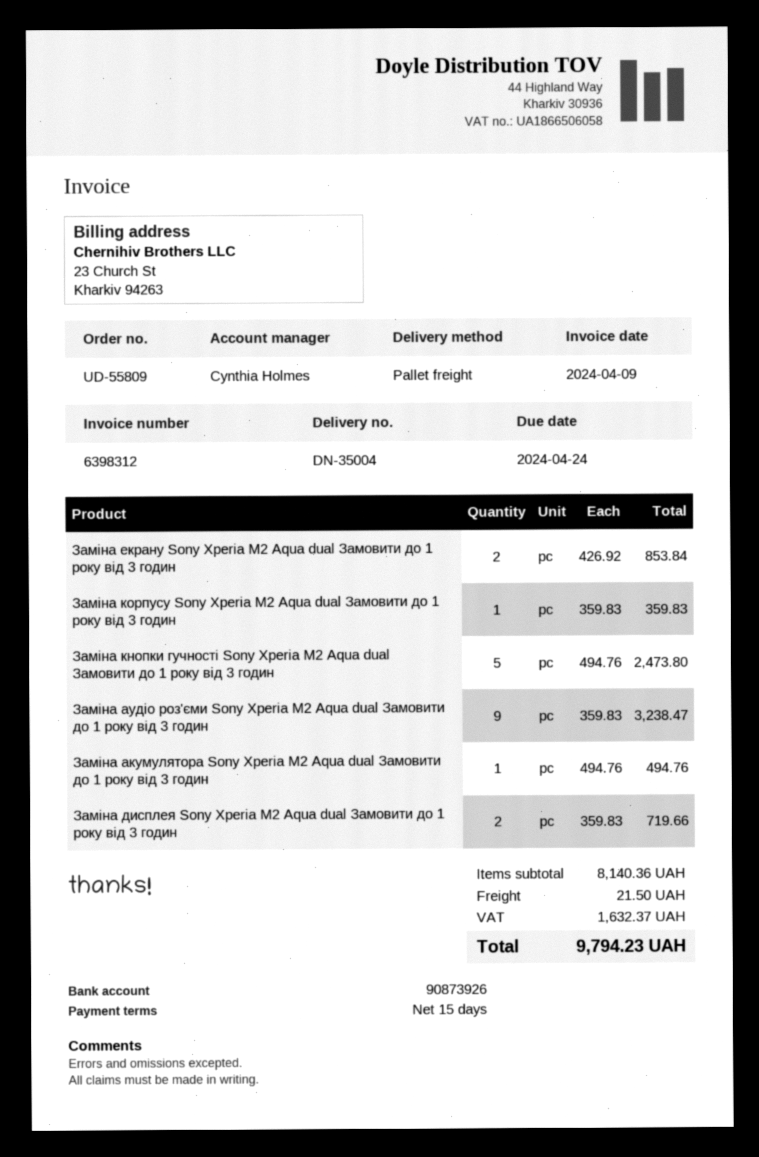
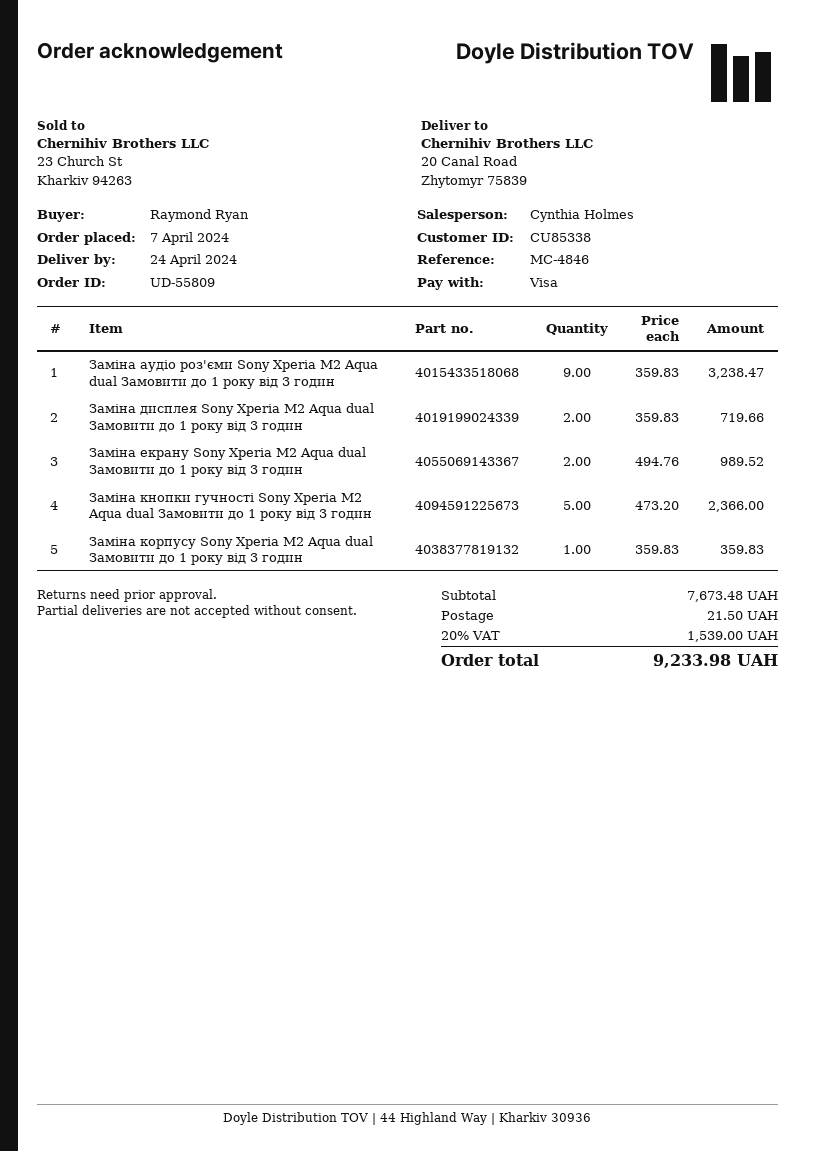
Заміна екрану Sony Xperia M2 Aqua dual Замовити до 1 року від 3 годин: 2 x 426.92 = 853.84 -> 2 x 494.76 = 989.52
Заміна кнопки гучності Sony Xperia M2 Aqua dual Замовити до 1 року від 3 годин: 5 x 494.76 = 2473.80 -> 5 x 473.20 = 2366.00
Заміна акумулятора Sony Xperia M2 Aqua dual Замовити до 1 року від 3 годин: 1 x 494.76 = 494.76 -> none
subtotal: 8140.36 -> 7673.48
tax: 1632.37 -> 1539.00
total: 9794.23 -> 9233.98

